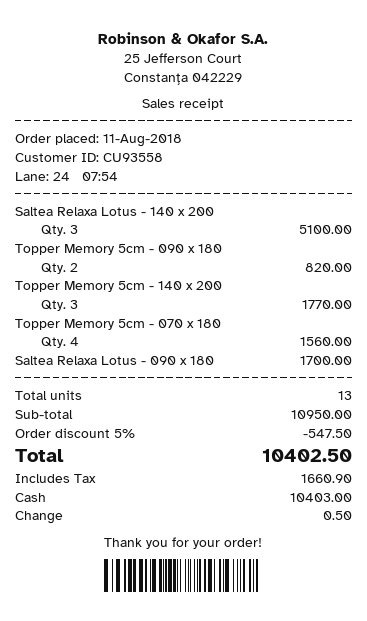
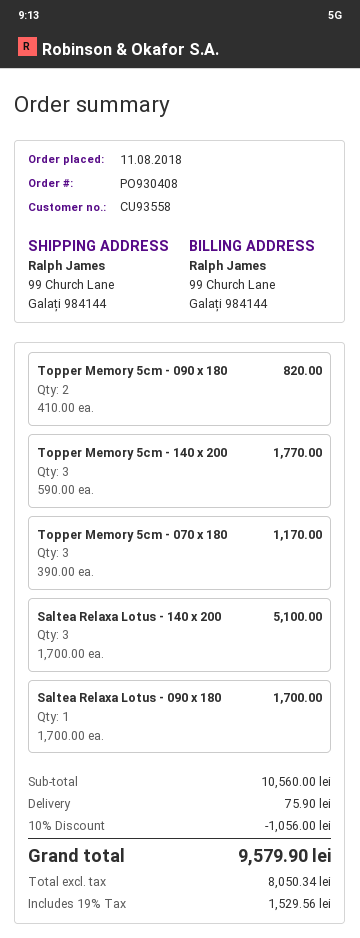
Topper Memory 5cm - 070 x 180: 4 for 1560.00 -> 3 for 1170.00
subtotal: 10950.00 -> 10560.00
discount: 5% = 547.50 -> 10% = 1056.00
shipping: none -> 75.90
tax: 1660.90 -> 1529.56
total: 10402.50 -> 9579.90

